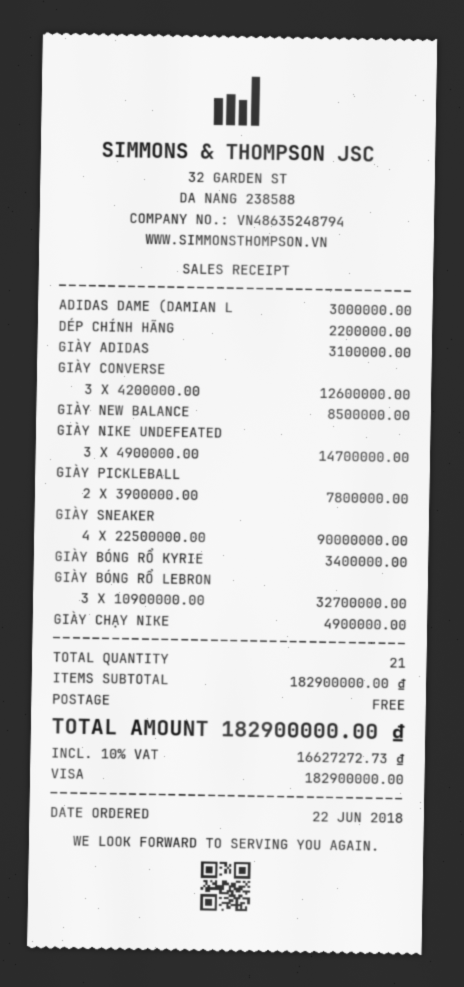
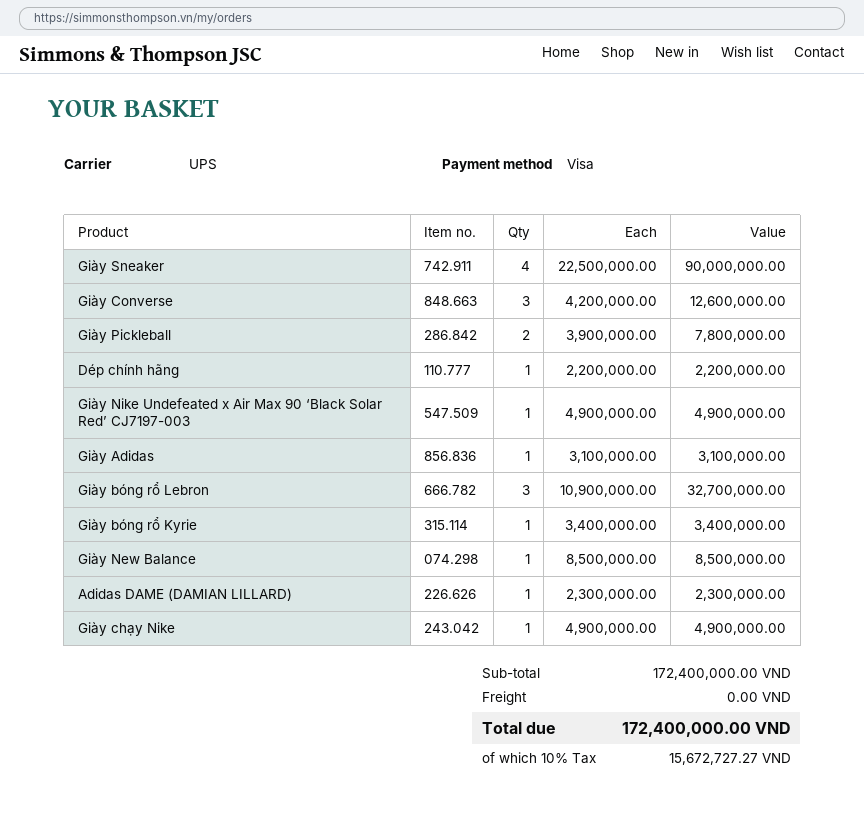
ADIDAS DAME (DAMIAN L: 1 x 3000000.00 = 3000000.00 -> 1 x 2300000.00 = 2300000.00
GIÀY NIKE UNDEFEATED: 3 x 4900000.00 = 14700000.00 -> 1 x 4900000.00 = 4900000.00
subtotal: 182900000.00 -> 172400000.00
tax: 10% = 16627272.73 -> 10% = 15672727.27
total: 182900000.00 -> 172400000.00

